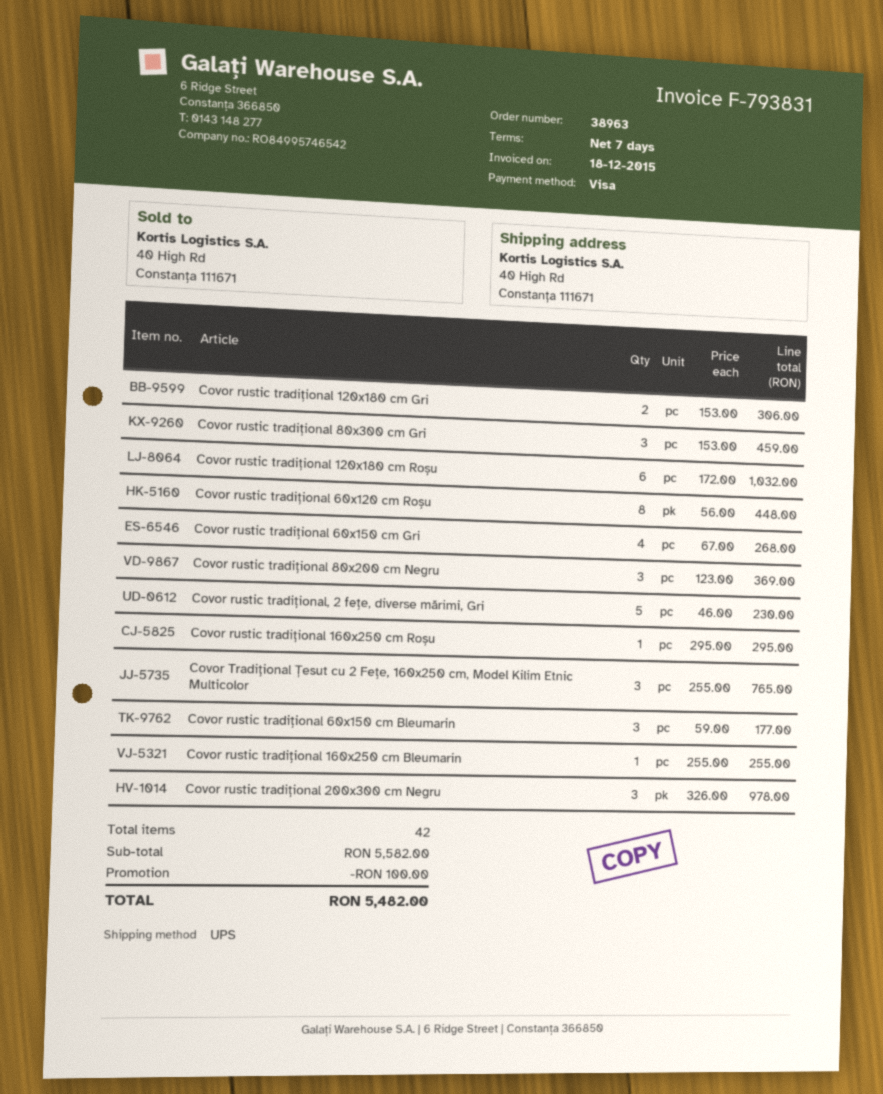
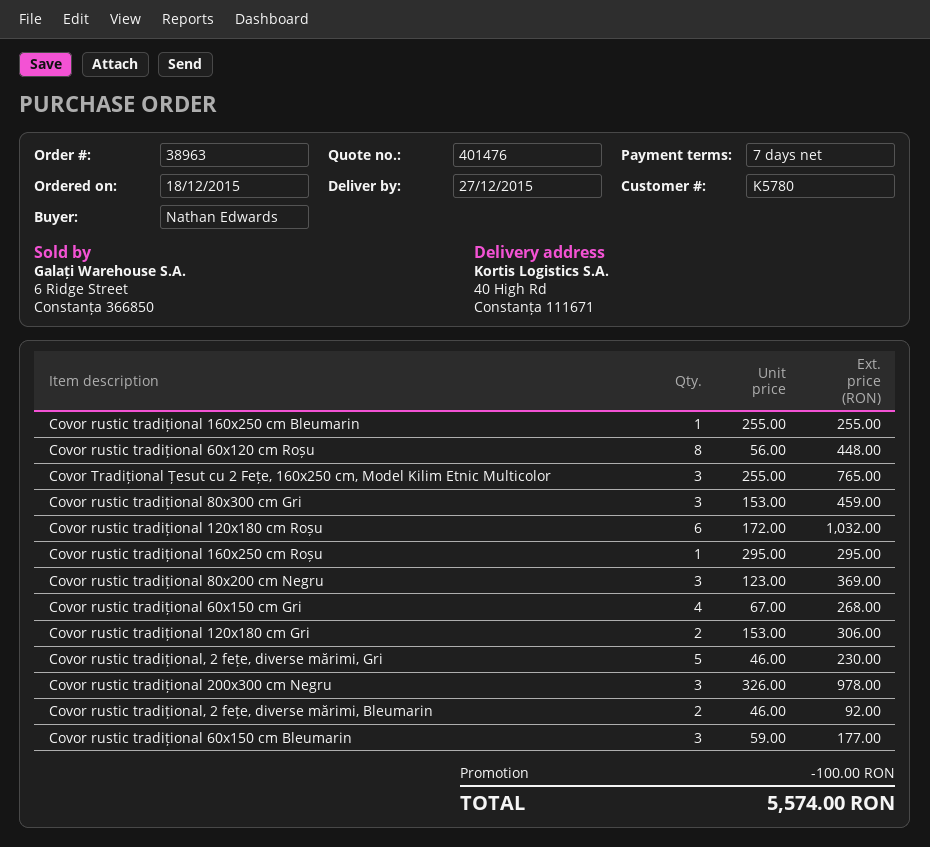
Covor rustic tradițional, 2 fețe, diverse mărimi, Bleumarin: none -> 2 x 46.00 = 92.00
total: 5482.00 -> 5574.00

